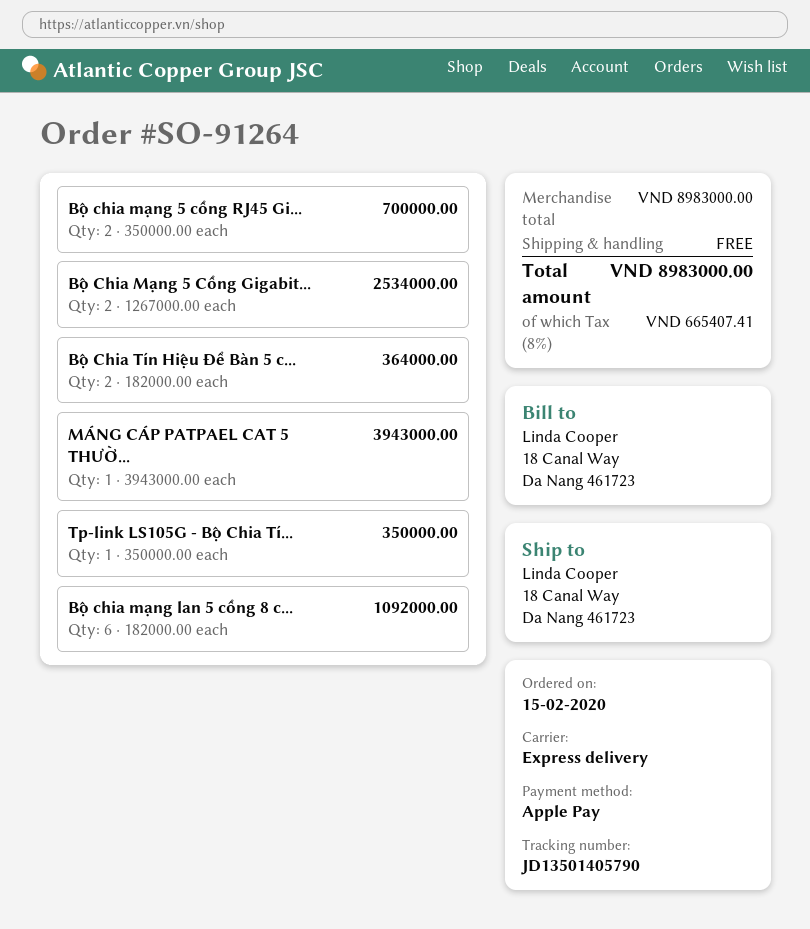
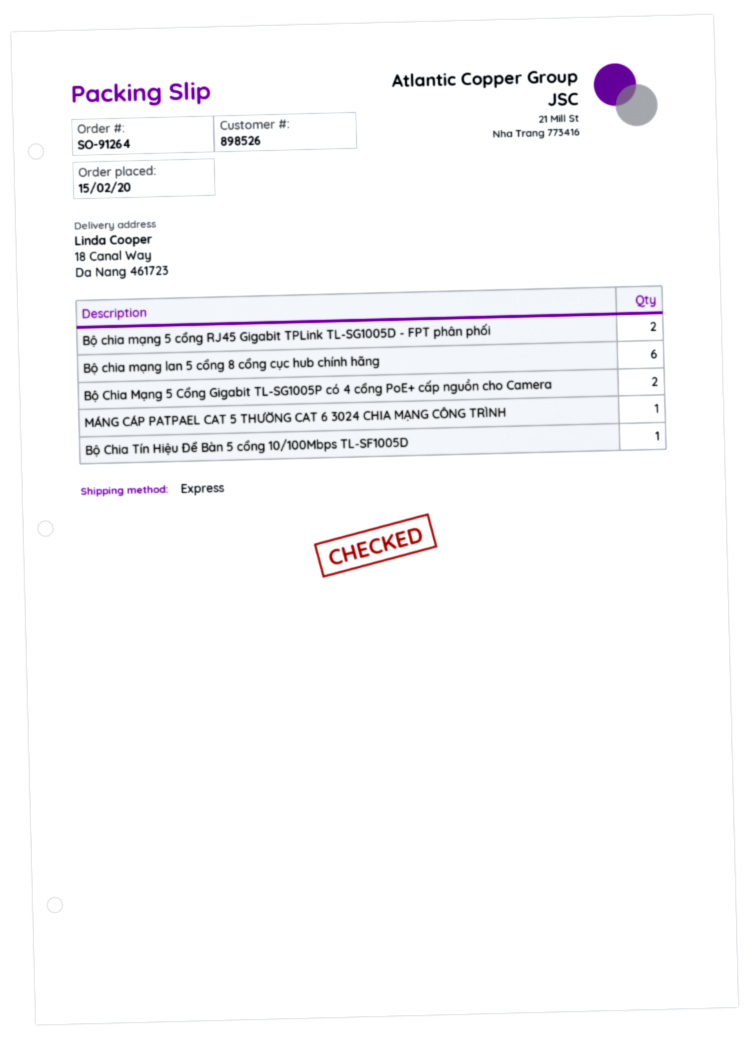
Bộ Chia Tín Hiệu Để Bàn 5 c...: 2 -> 1
Tp-link LS105G - Bộ Chia Tí...: 1 -> none

